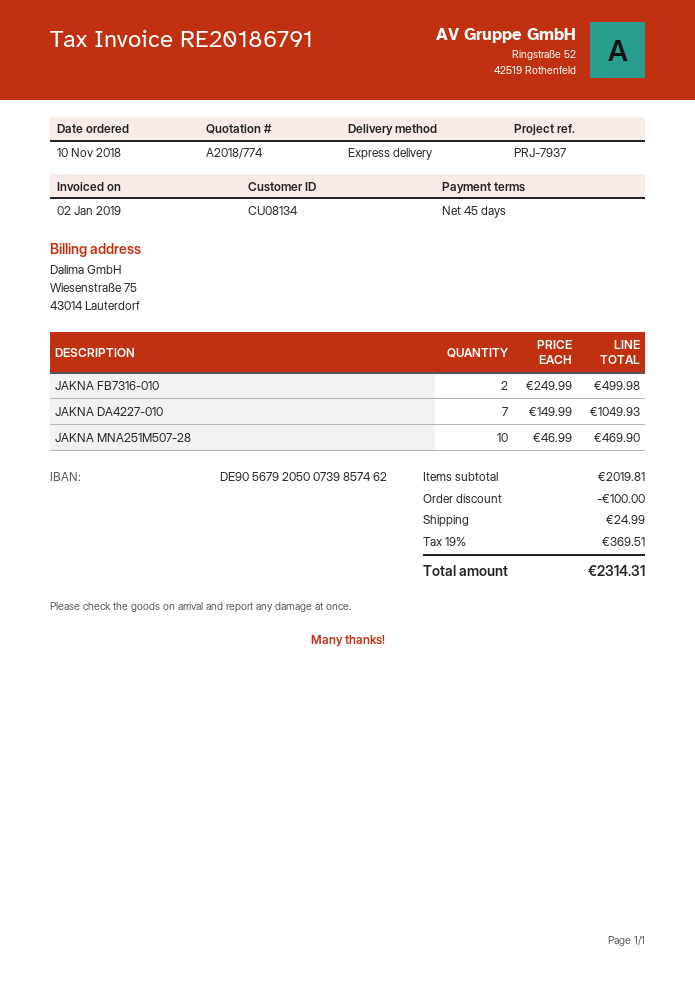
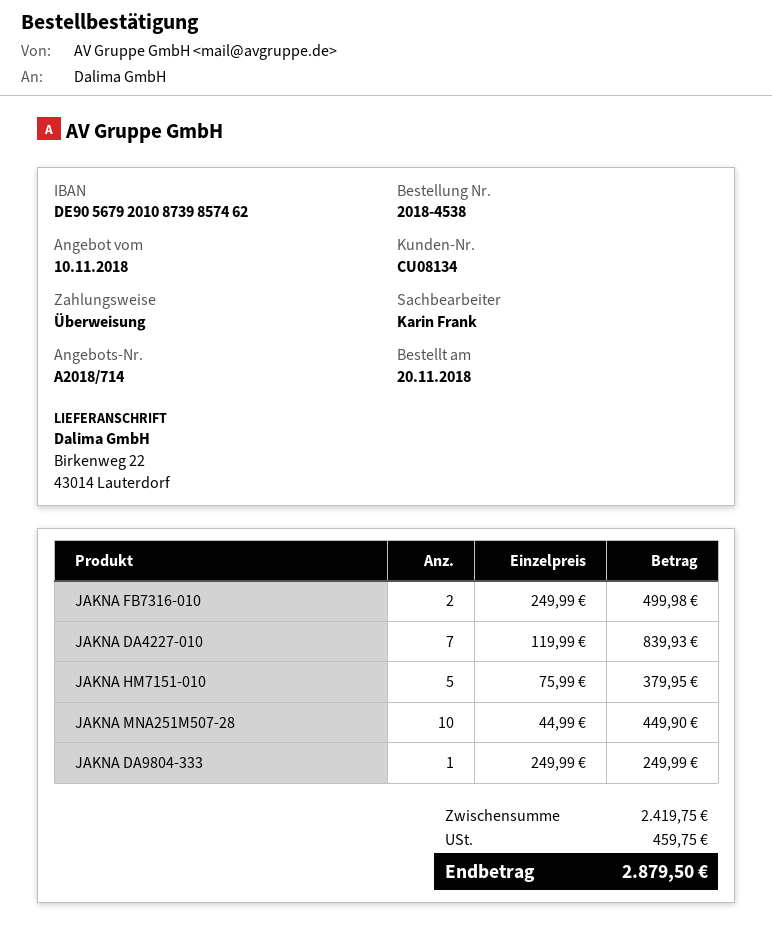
quote number: A2018/774 -> A2018/714
order date: 2018-11-10 -> 2018-11-20
bank account: DE90567920500739857462 -> DE90567920108739857462
JAKNA DA4227-010: 7 x 149.99 = 1049.93 -> 7 x 119.99 = 839.93
JAKNA MNA251M507-28: 10 x 46.99 = 469.90 -> 10 x 44.99 = 449.90
JAKNA HM7151-010: none -> 5 x 75.99 = 379.95
JAKNA DA9804-333: none -> 1 x 249.99 = 249.99
subtotal: 2019.81 -> 2419.75
discount: 100.00 -> none
shipping: 24.99 -> none
tax: 369.51 -> 459.75
total: 2314.31 -> 2879.50

